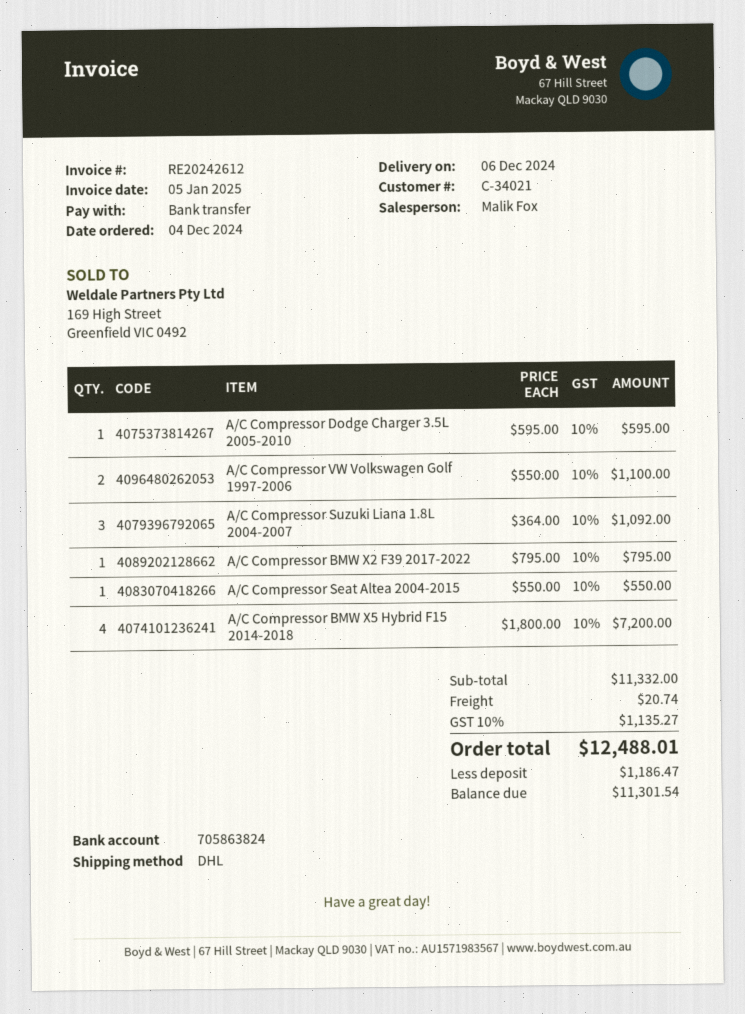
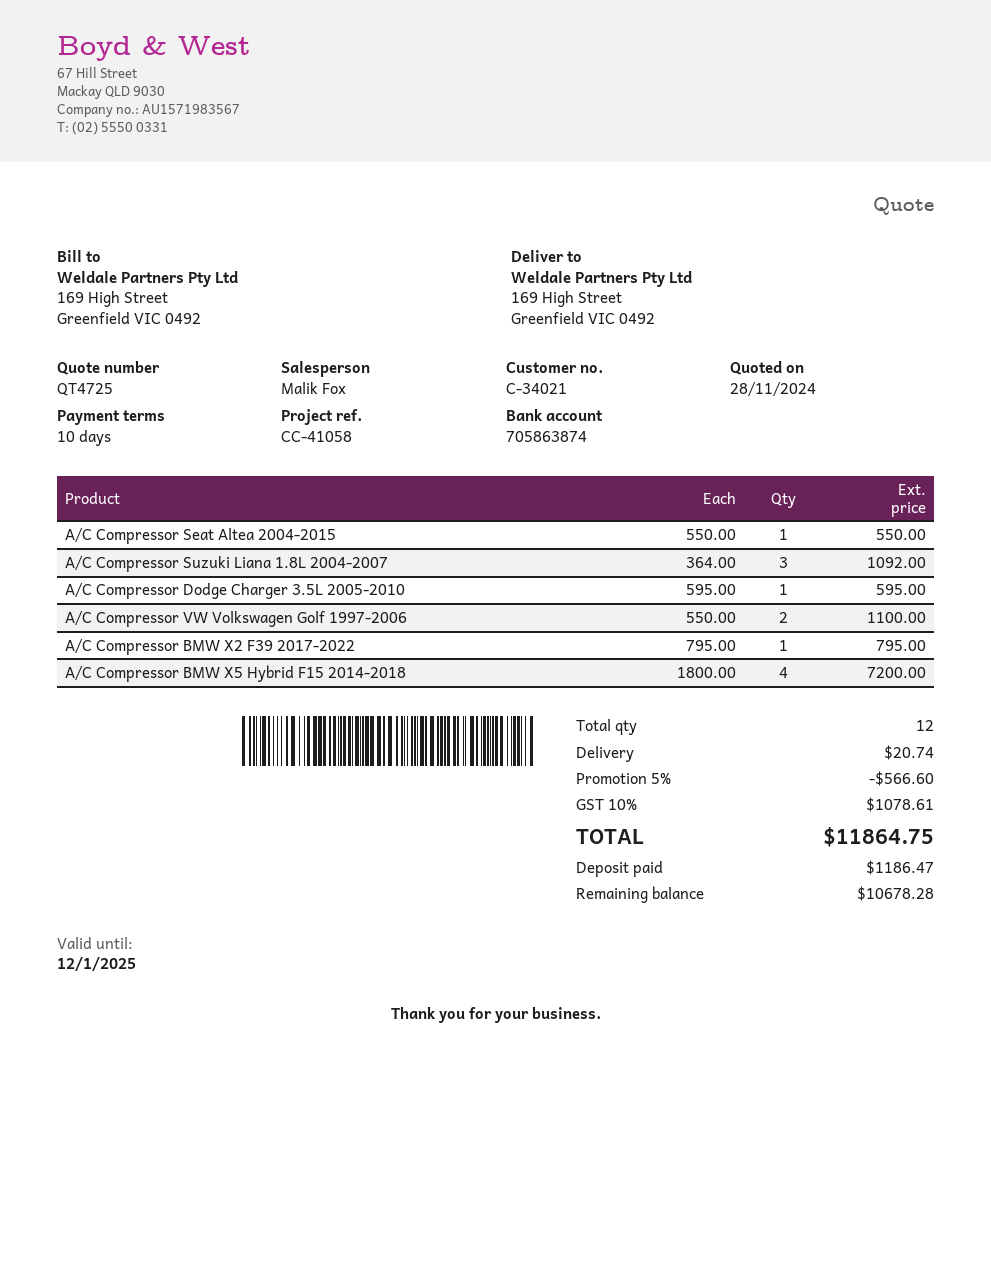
bank account: 705863824 -> 705863874
discount: none -> 5% = 566.60
tax: 10% = 1135.27 -> 10% = 1078.61
total: 12488.01 -> 11864.75
balance: 11301.54 -> 10678.28

